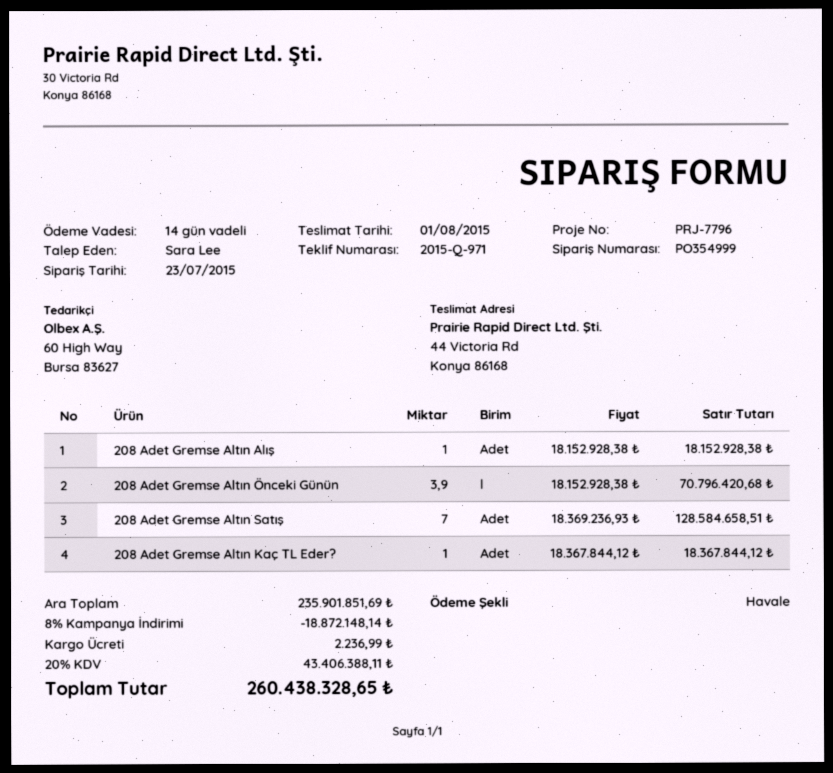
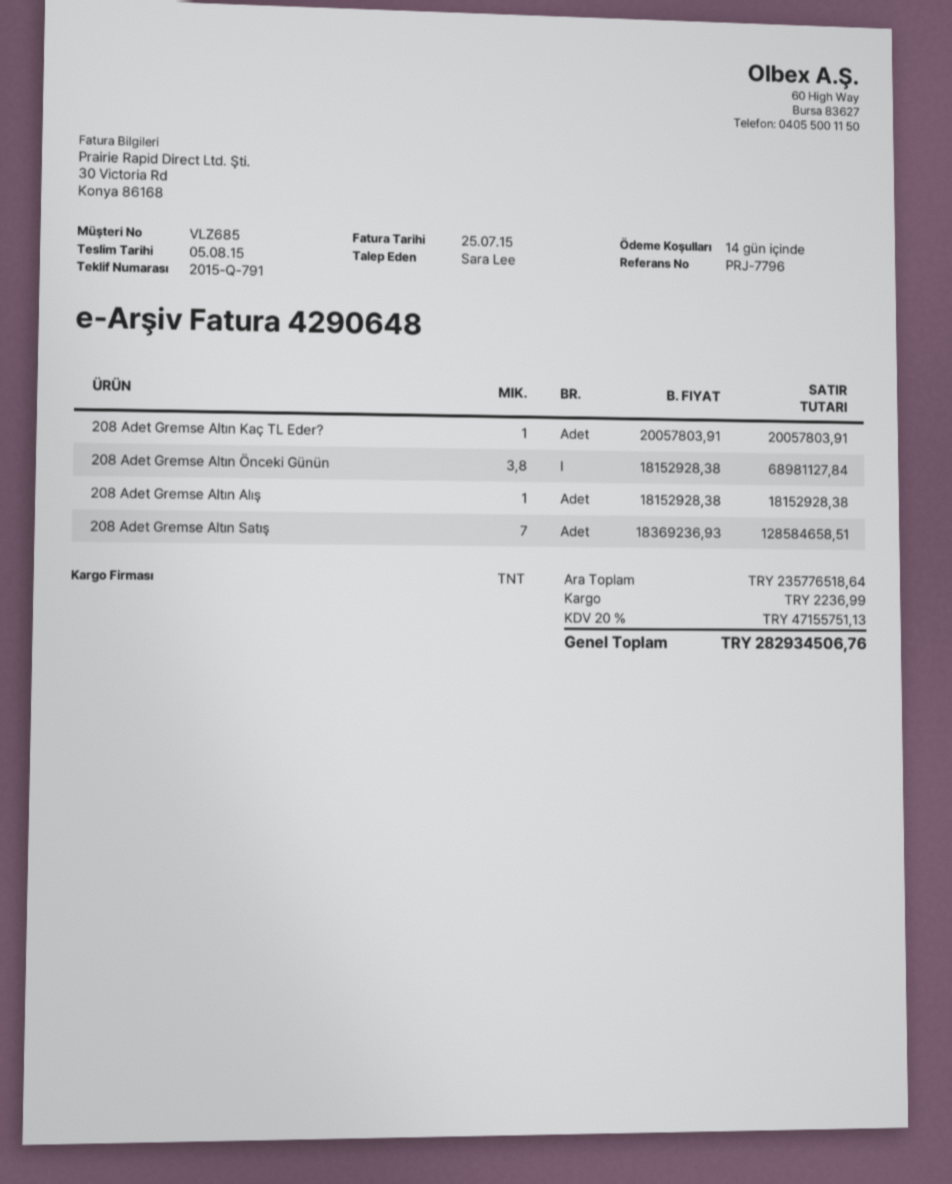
quote number: 2015-Q-971 -> 2015-Q-791
delivery date: 2015-08-01 -> 2015-08-05
208 Adet Gremse Altın Önceki Günün: 3.9 x 18152928.38 = 70796420.68 -> 3.8 x 18152928.38 = 68981127.84
208 Adet Gremse Altın Kaç TL Eder?: 1 x 18367844.12 = 18367844.12 -> 1 x 20057803.91 = 20057803.91
subtotal: 235901851.69 -> 235776518.64
discount: 8% = 18872148.14 -> none
tax: 20% = 43406388.11 -> 20% = 47155751.13
total: 260438328.65 -> 282934506.76

